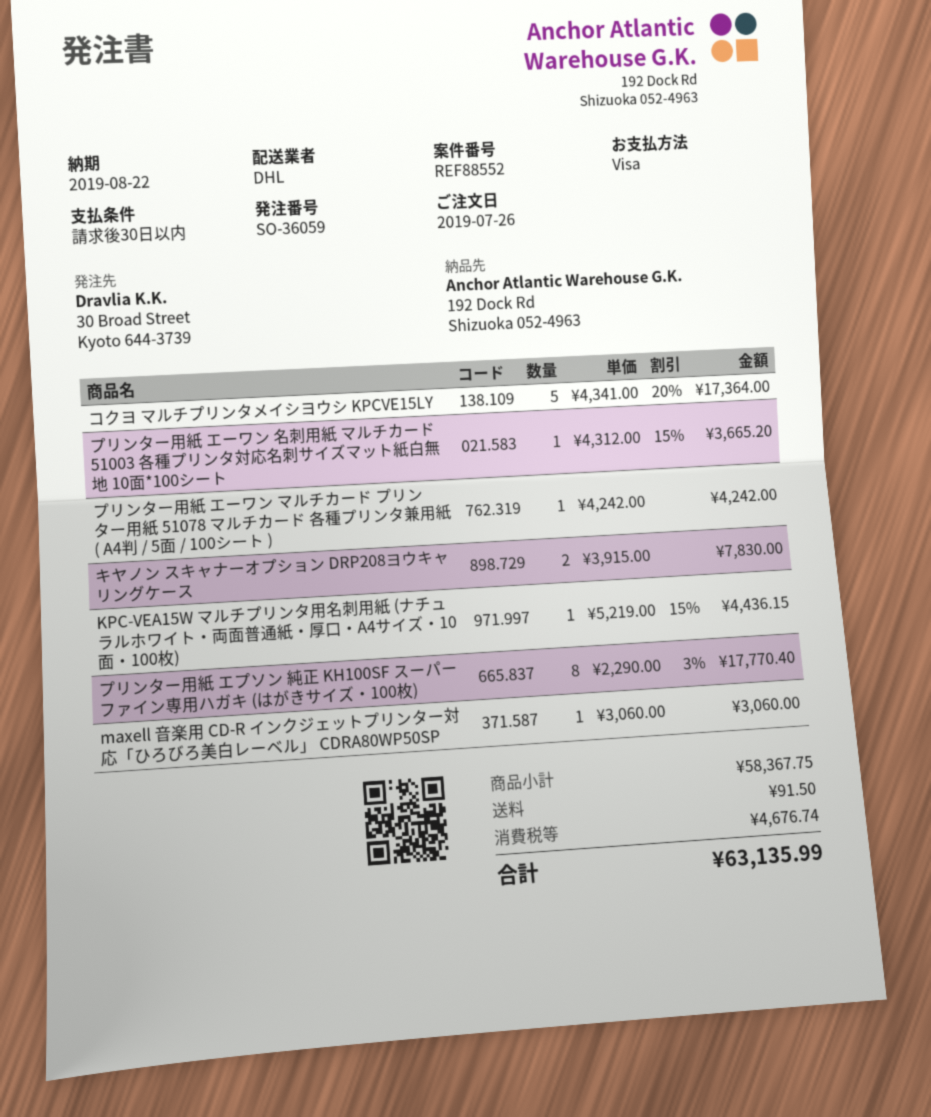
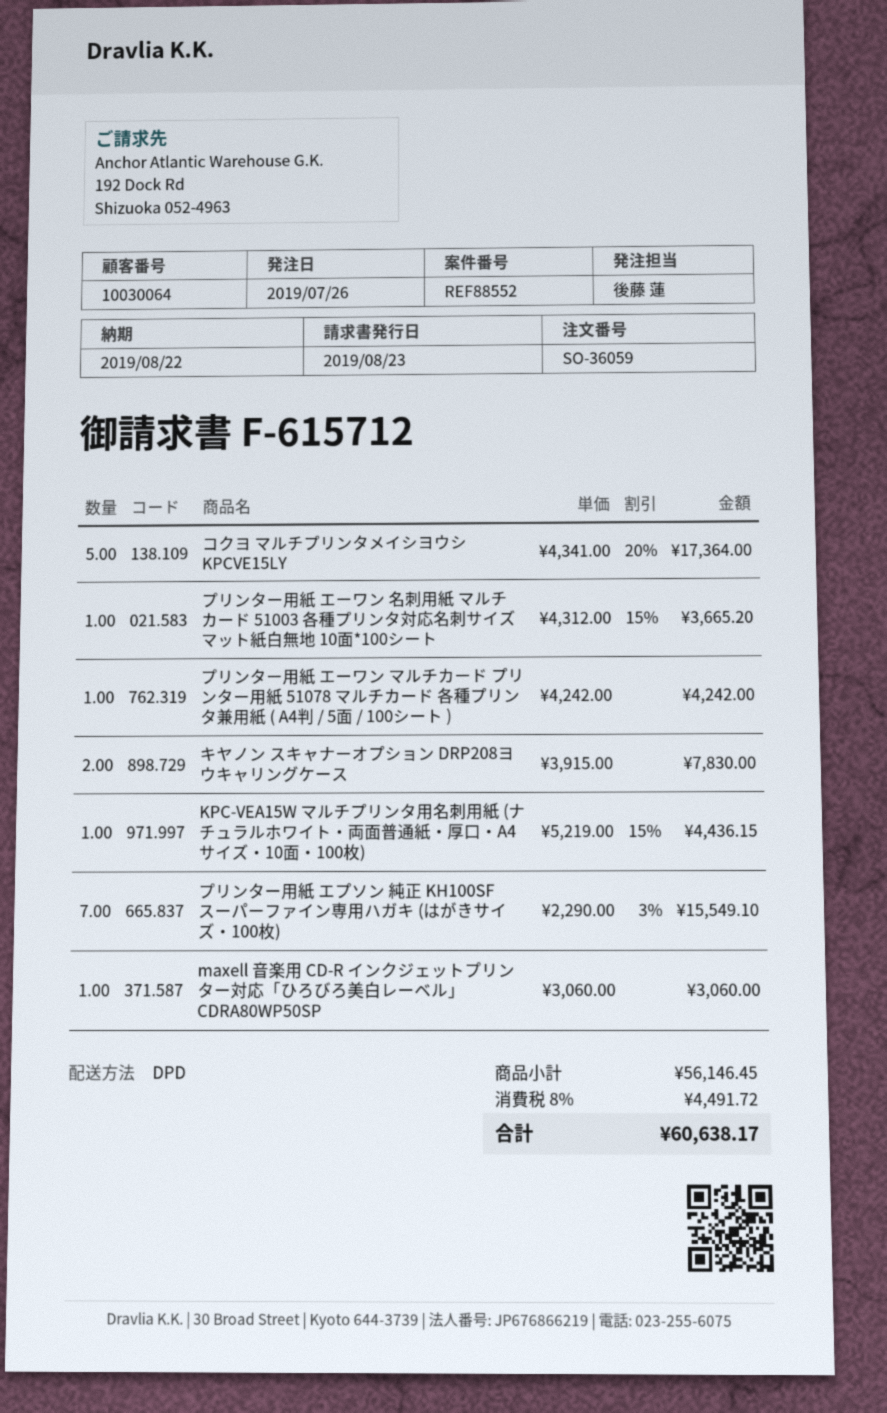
shipping method: DHL -> DPD
プリンター用紙 エプソン 純正 KH100SF スーパーファイン専用ハガキ (はがきサイズ・100枚): 8 x 2290.00 - 3% = 17770.40 -> 7 x 2290.00 - 3% = 15549.10
subtotal: 58367.75 -> 56146.45
shipping: 91.50 -> none
tax: 4676.74 -> 4491.72
total: 63135.99 -> 60638.17

